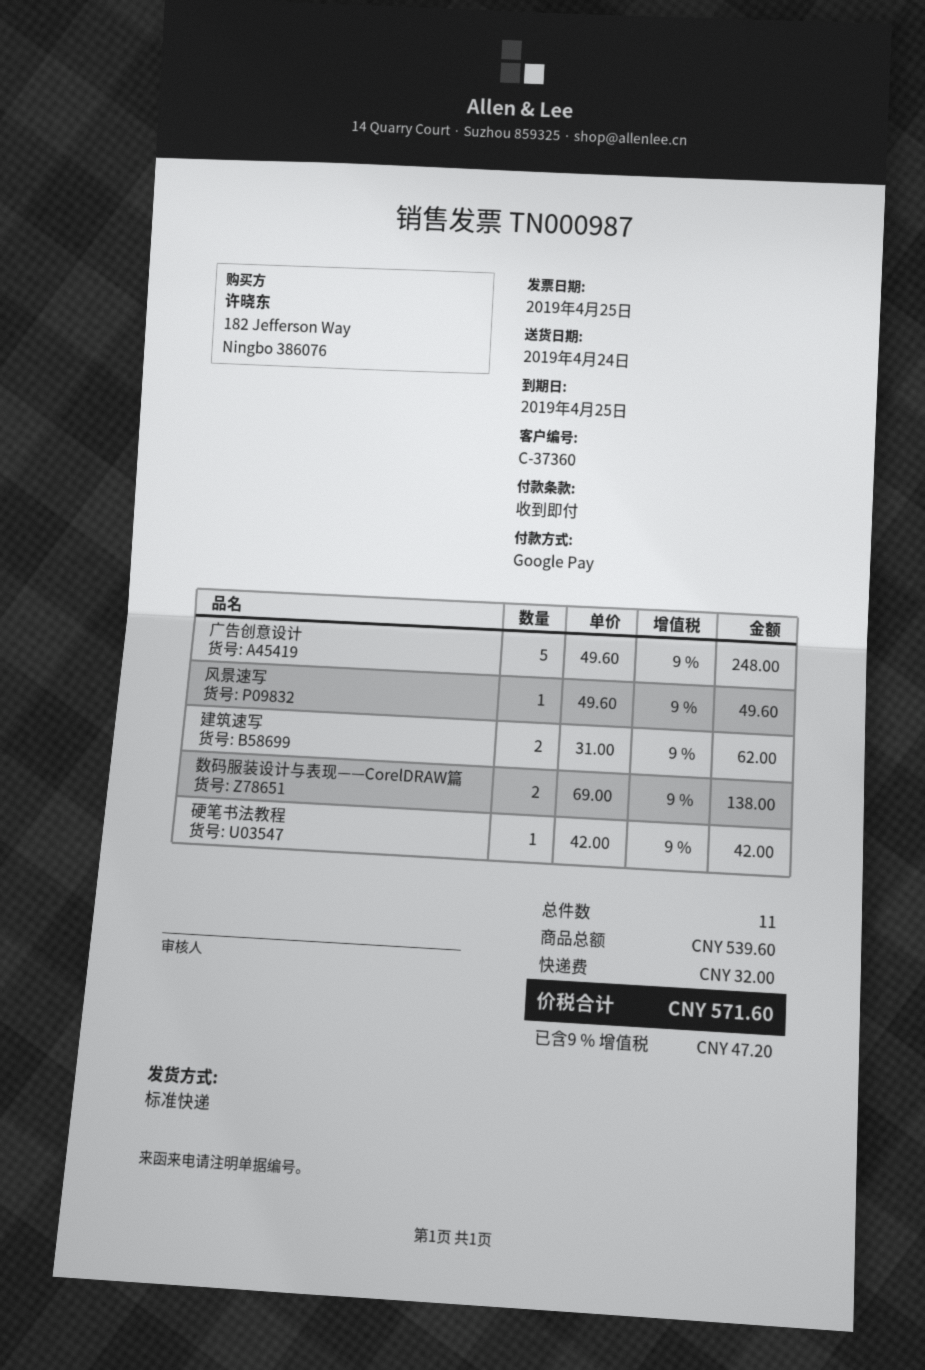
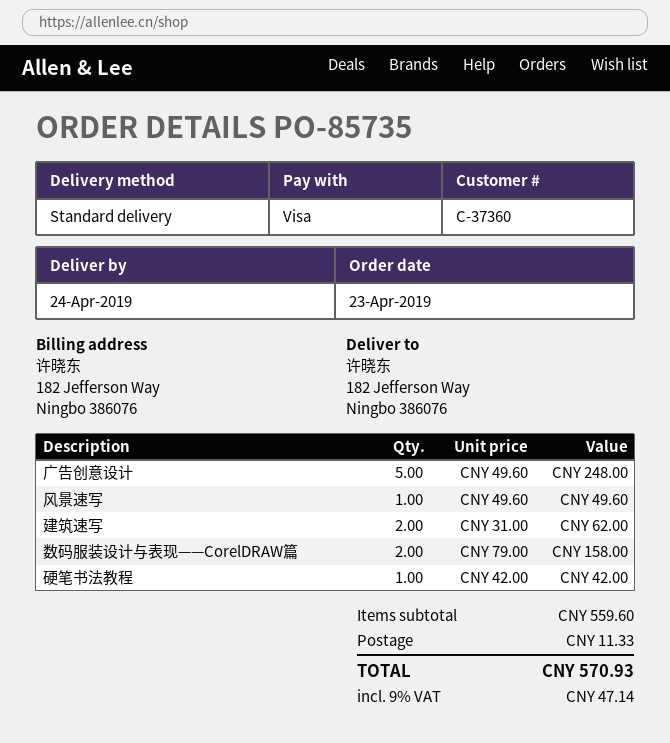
payment method: Google Pay -> Visa
数码服装设计与表现——CorelDRAW篇: 2 x 69.00 = 138.00 -> 2 x 79.00 = 158.00
subtotal: 539.60 -> 559.60
shipping: 32.00 -> 11.33
tax: 9% = 47.20 -> 9% = 47.14
total: 571.60 -> 570.93

